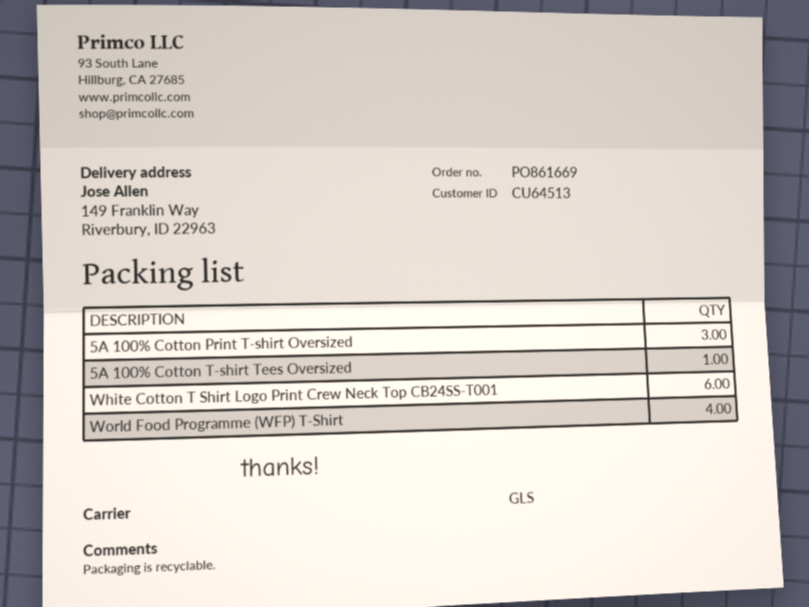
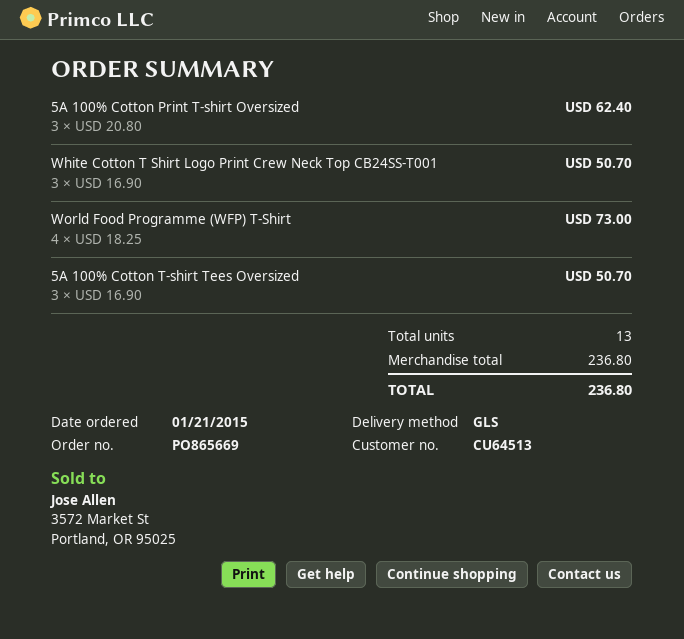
order number: PO861669 -> PO865669
5A 100% Cotton T-shirt Tees Oversized: 1 -> 3
White Cotton T Shirt Logo Print Crew Neck Top CB24SS-T001: 6 -> 3

